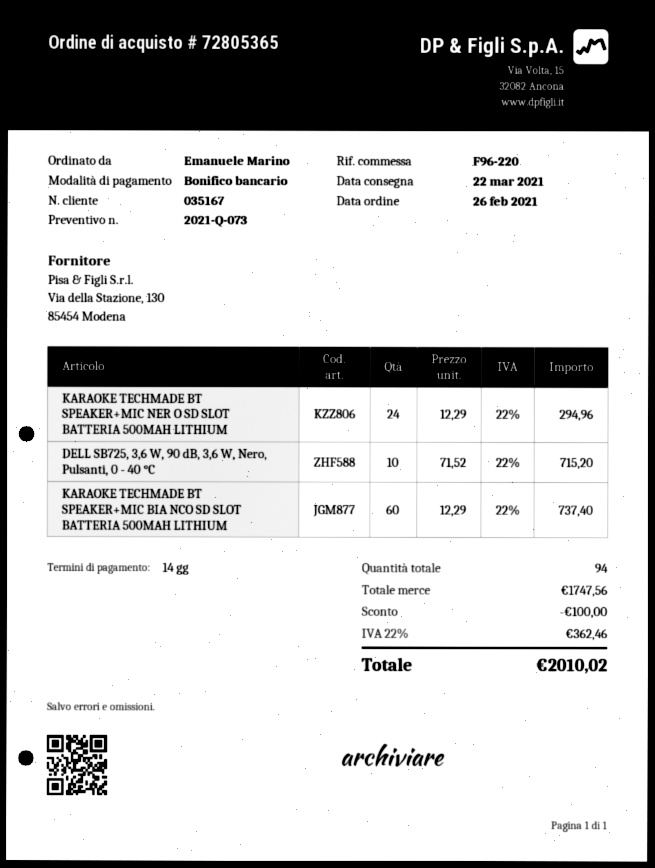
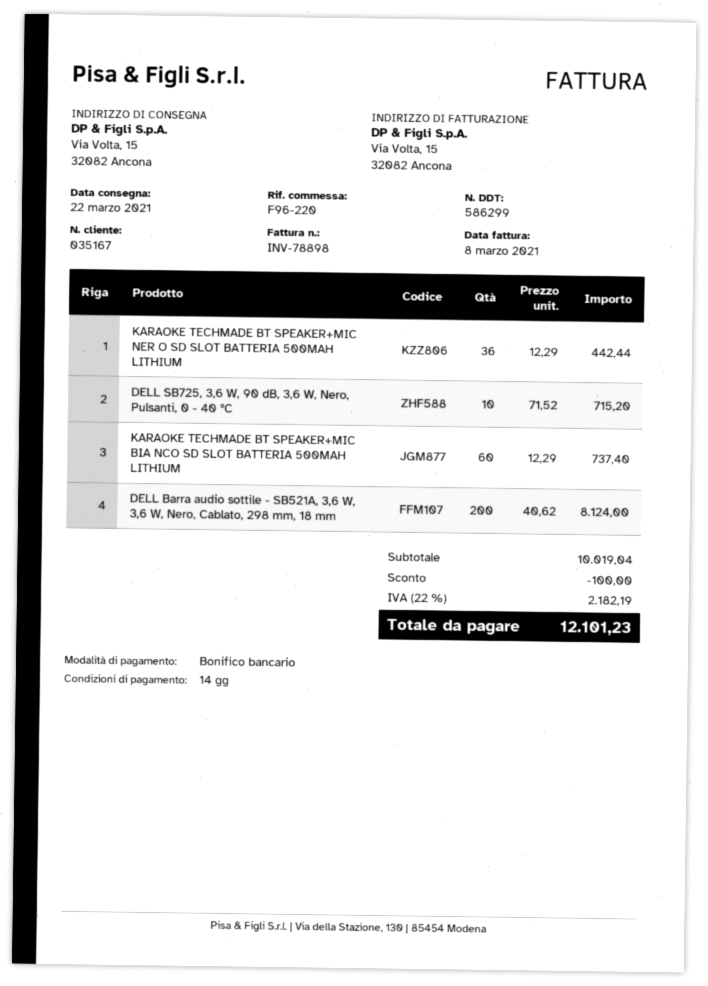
KARAOKE TECHMADE BT SPEAKER+MIC NER O SD SLOT BATTERIA 500MAH LITHIUM: 24 x 12.29 = 294.96 -> 36 x 12.29 = 442.44
DELL Barra audio sottile - SB521A, 3,6 W, 3,6 W, Nero, Cablato, 298 mm, 18 mm: none -> 200 x 40.62 = 8124.00
subtotal: 1747.56 -> 10019.04
tax: 22% = 362.46 -> 22% = 2182.19
total: 2010.02 -> 12101.23

